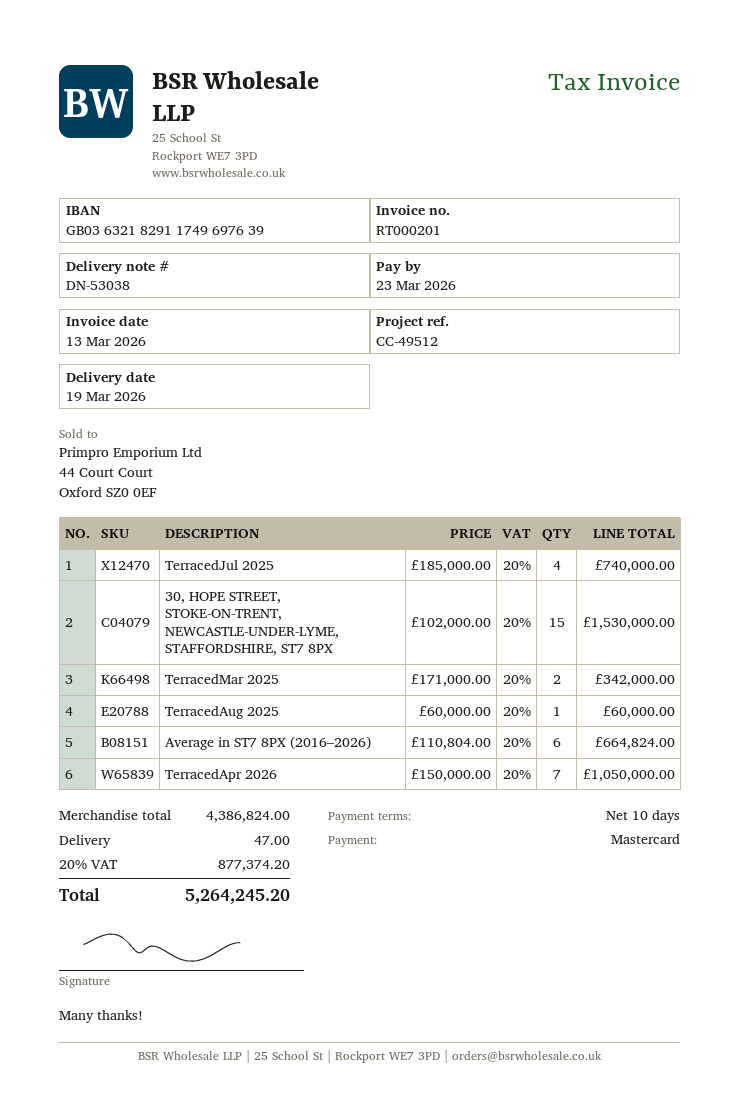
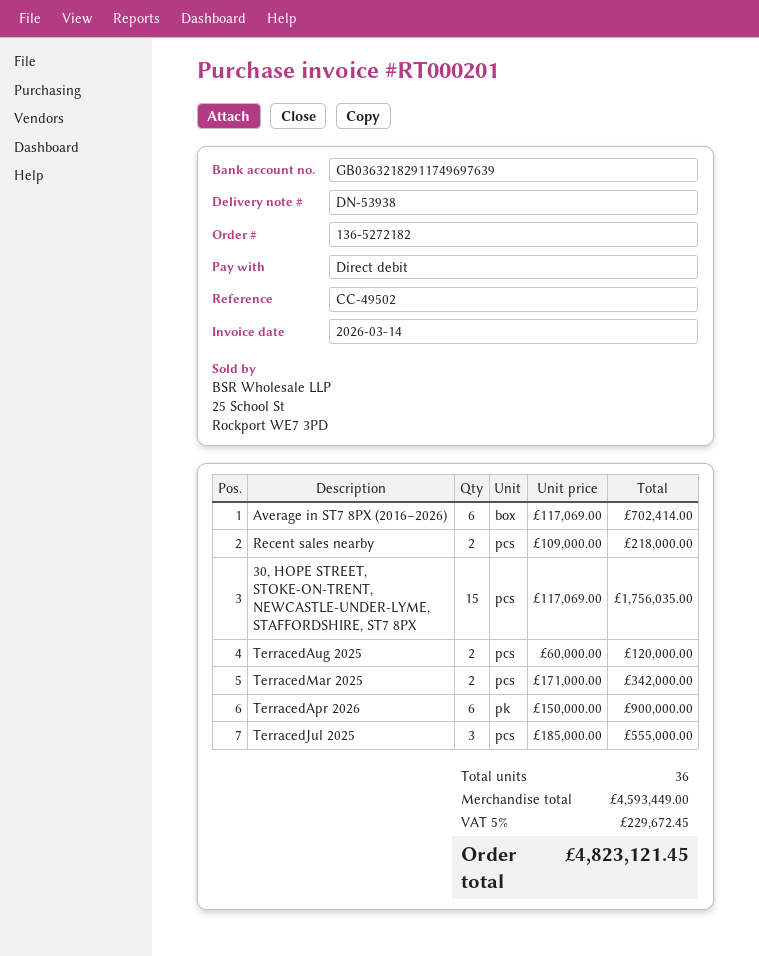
delivery note number: DN-53038 -> DN-53938
invoice date: 2026-03-13 -> 2026-03-14
reference: CC-49512 -> CC-49502
payment method: Mastercard -> direct debit
TerracedJul 2025: 4 x 185000.00 = 740000.00 -> 3 x 185000.00 = 555000.00
30, HOPE STREET, STOKE-ON-TRENT, NEWCASTLE-UNDER-LYME, STAFFORDSHIRE, ST7 8PX: 15 x 102000.00 = 1530000.00 -> 15 x 117069.00 = 1756035.00
TerracedAug 2025: 1 x 60000.00 = 60000.00 -> 2 x 60000.00 = 120000.00
Average in ST7 8PX (2016–2026): 6 x 110804.00 = 664824.00 -> 6 x 117069.00 = 702414.00
TerracedApr 2026: 7 x 150000.00 = 1050000.00 -> 6 x 150000.00 = 900000.00
Recent sales nearby: none -> 2 x 109000.00 = 218000.00
subtotal: 4386824.00 -> 4593449.00
shipping: 47.00 -> none
tax: 20% = 877374.20 -> 5% = 229672.45
total: 5264245.20 -> 4823121.45

